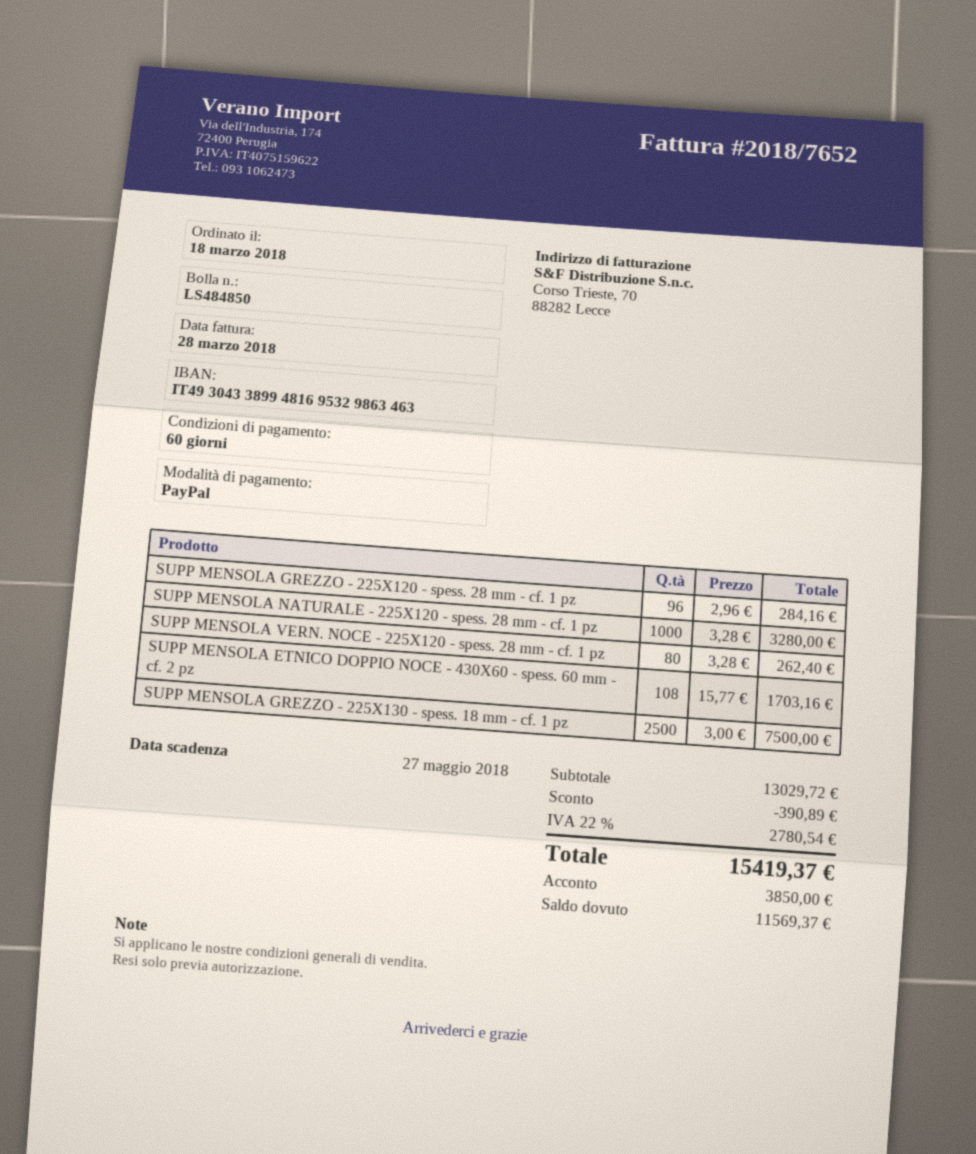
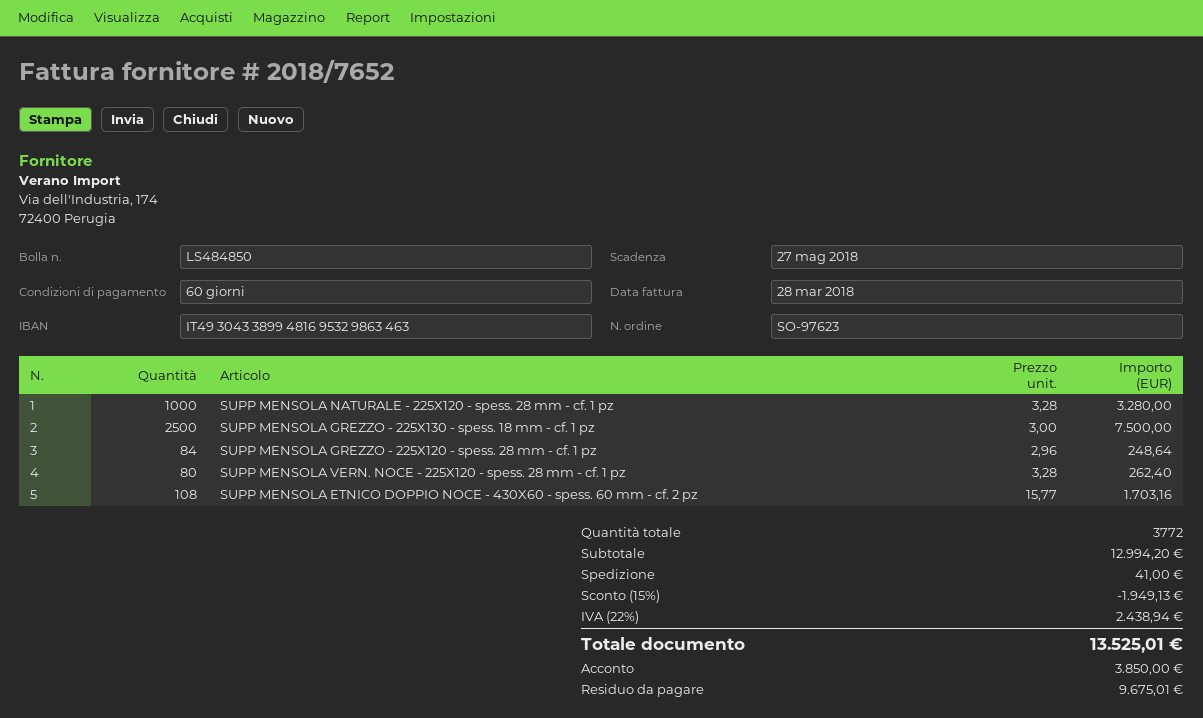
SUPP MENSOLA GREZZO - 225X120 - spess. 28 mm - cf. 1 pz: 96 x 2.96 = 284.16 -> 84 x 2.96 = 248.64
subtotal: 13029.72 -> 12994.20
discount: 390.89 -> 1949.13
shipping: none -> 41.00
tax: 22% = 2780.54 -> 22% = 2438.94
total: 15419.37 -> 13525.01
balance: 11569.37 -> 9675.01

